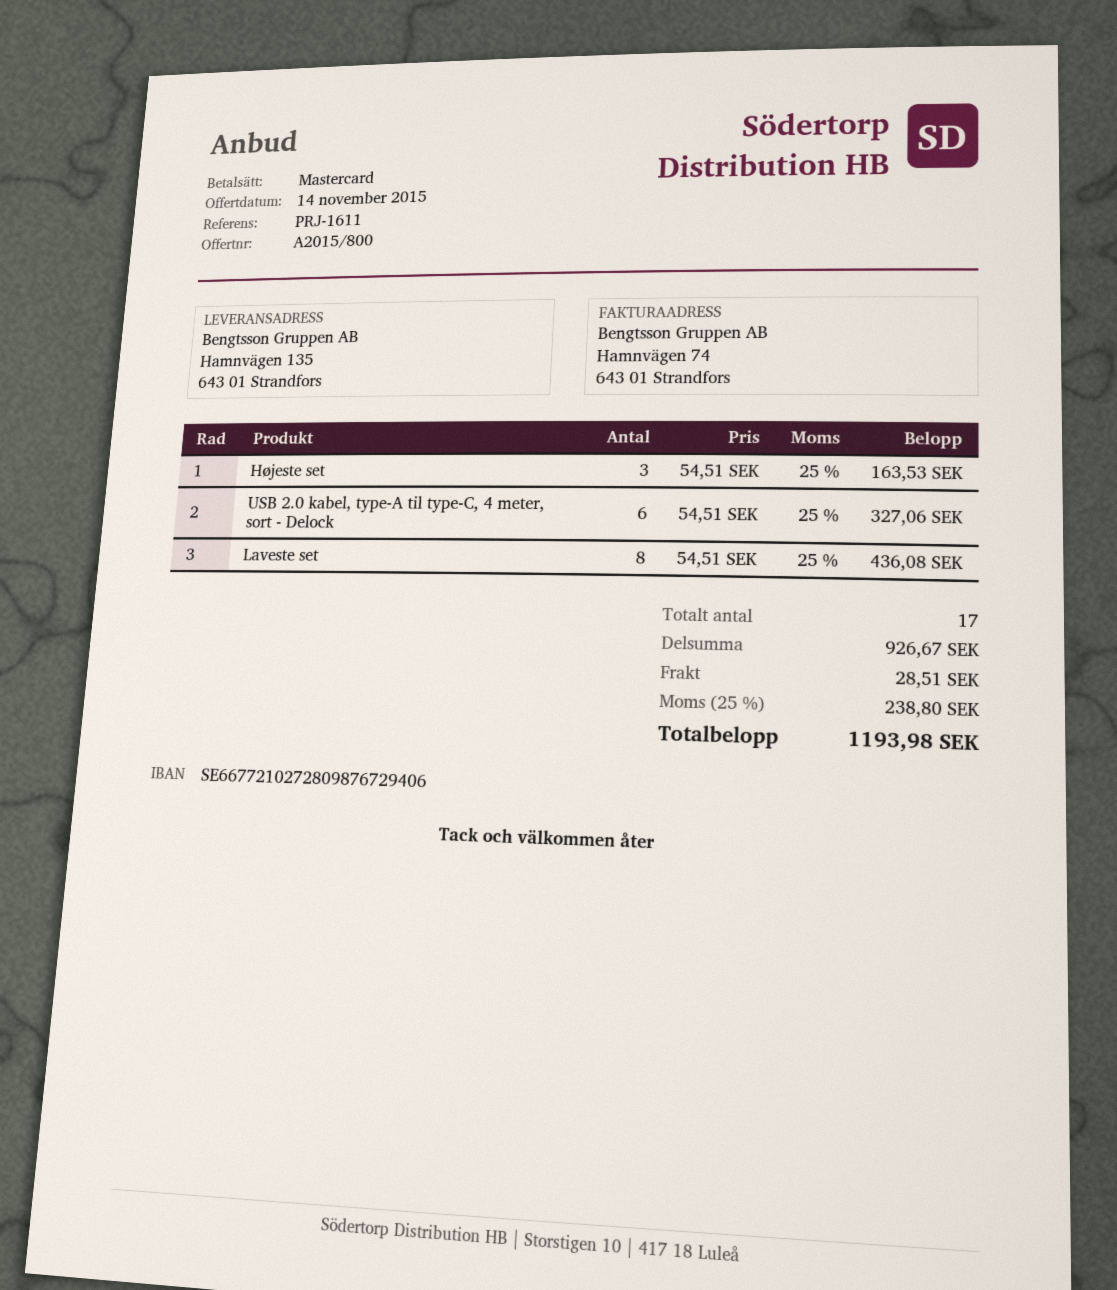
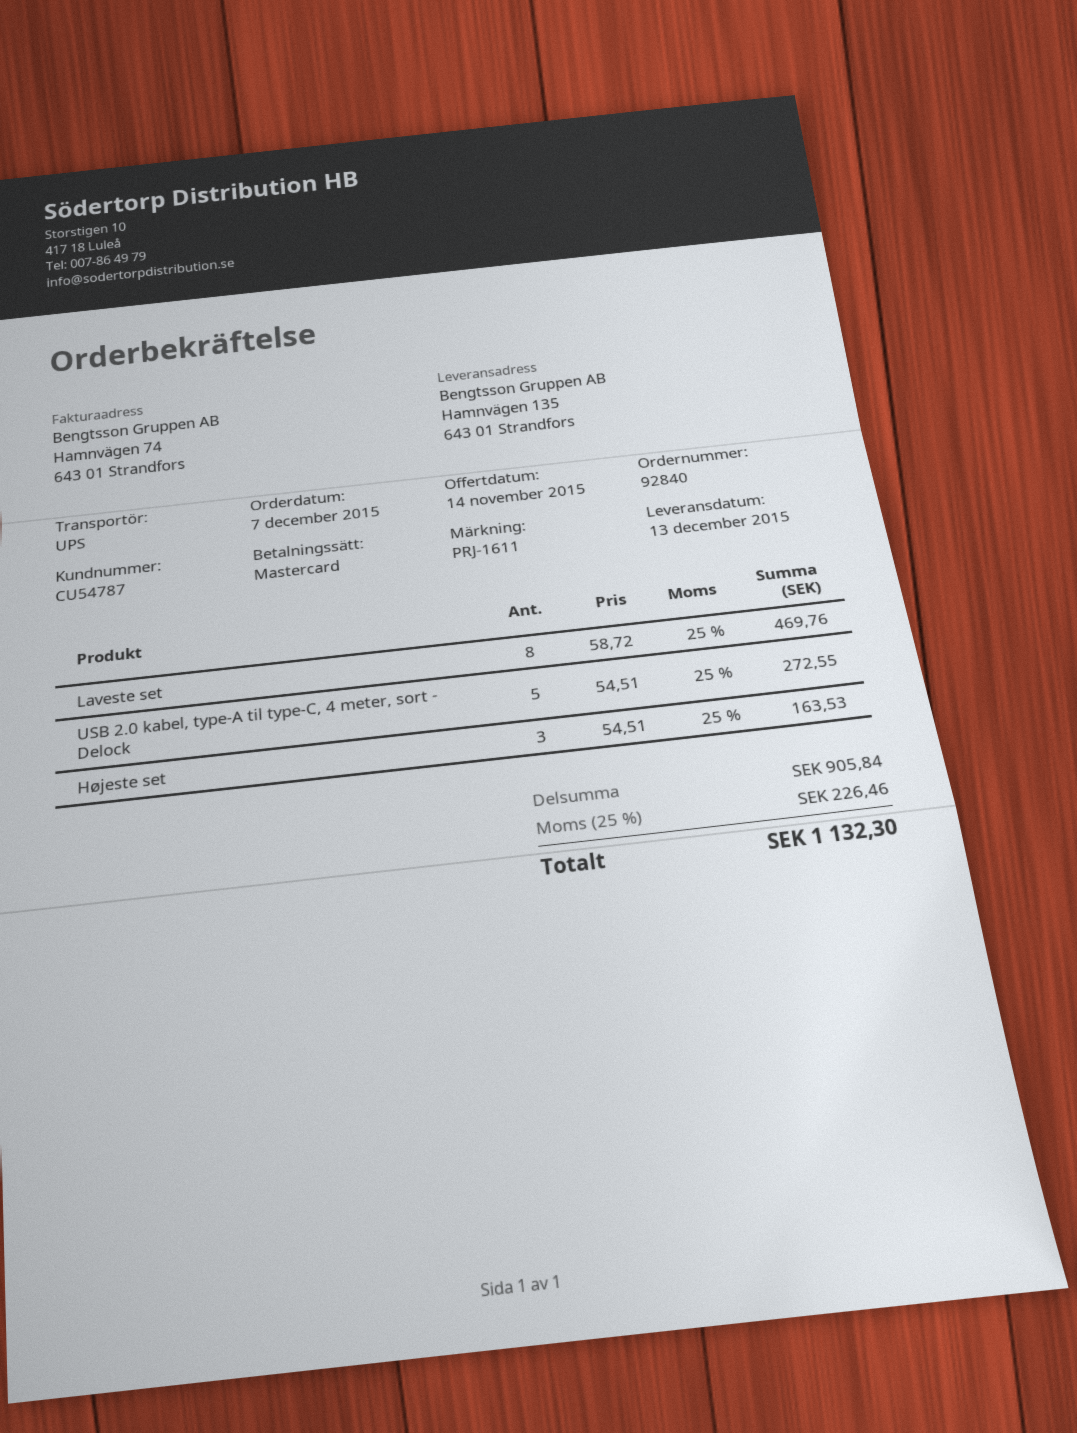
USB 2.0 kabel, type-A til type-C, 4 meter, sort - Delock: 6 x 54.51 = 327.06 -> 5 x 54.51 = 272.55
Laveste set: 8 x 54.51 = 436.08 -> 8 x 58.72 = 469.76
subtotal: 926.67 -> 905.84
shipping: 28.51 -> none
tax: 25% = 238.80 -> 25% = 226.46
total: 1193.98 -> 1132.30

